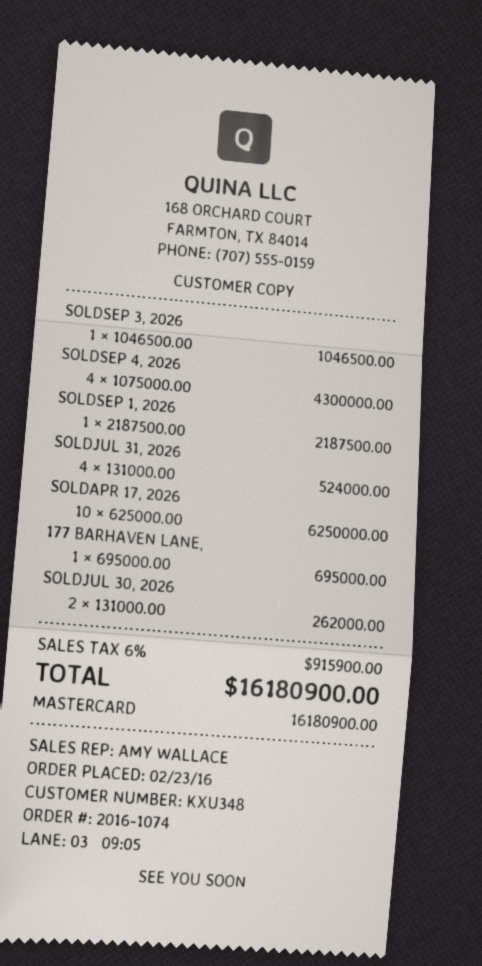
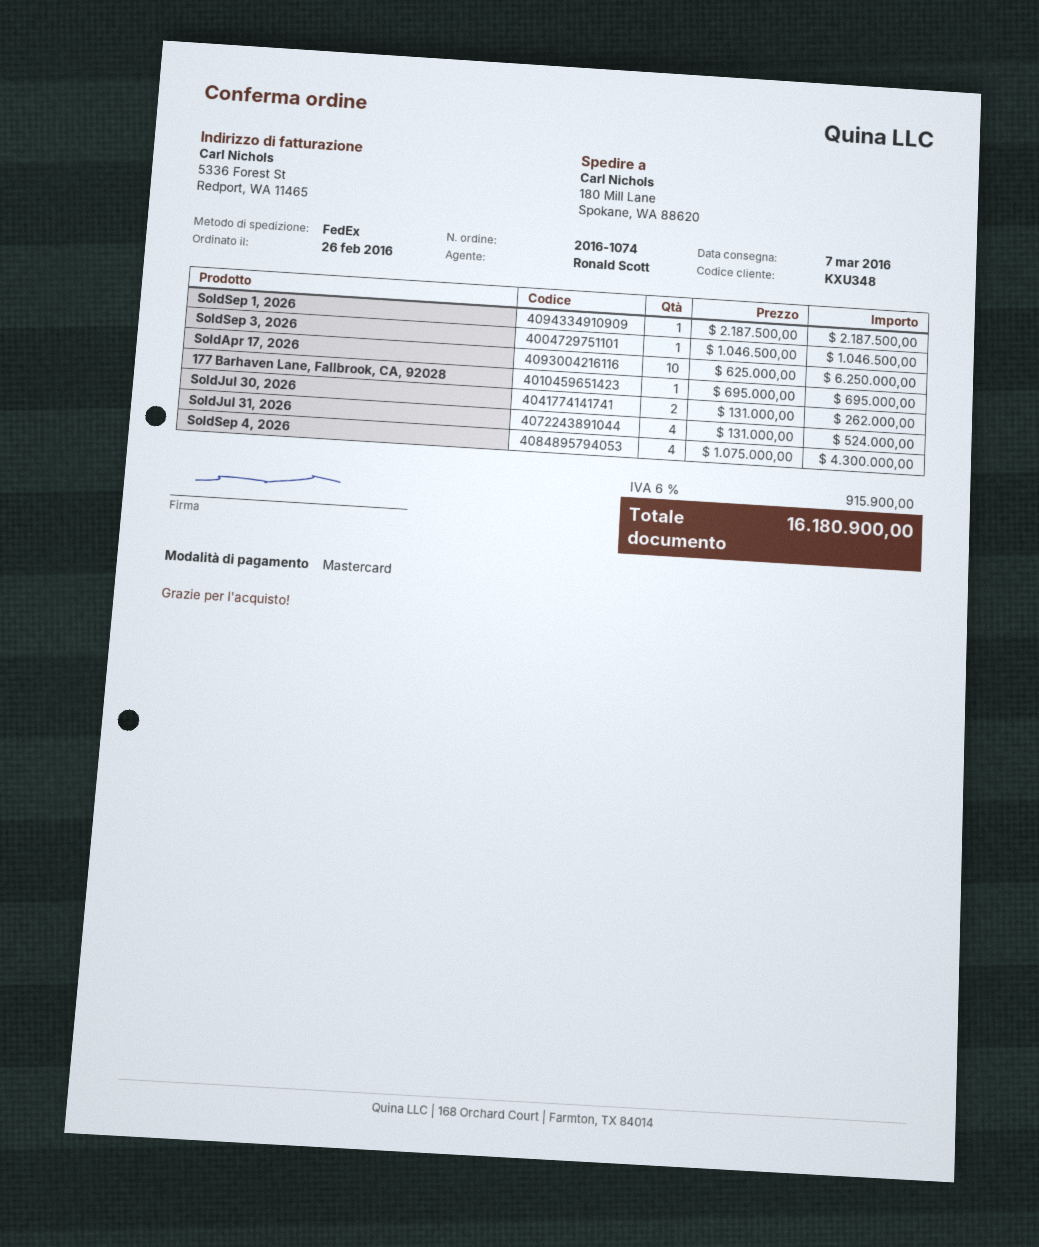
order date: 2016-02-23 -> 2016-02-26
sales rep: AMY WALLACE -> Ronald Scott

